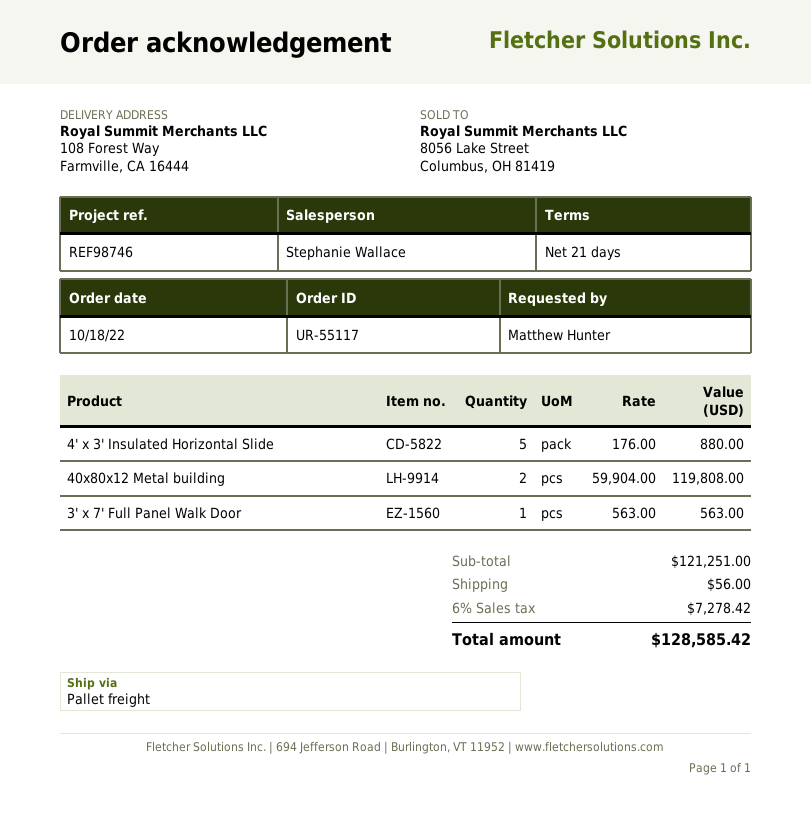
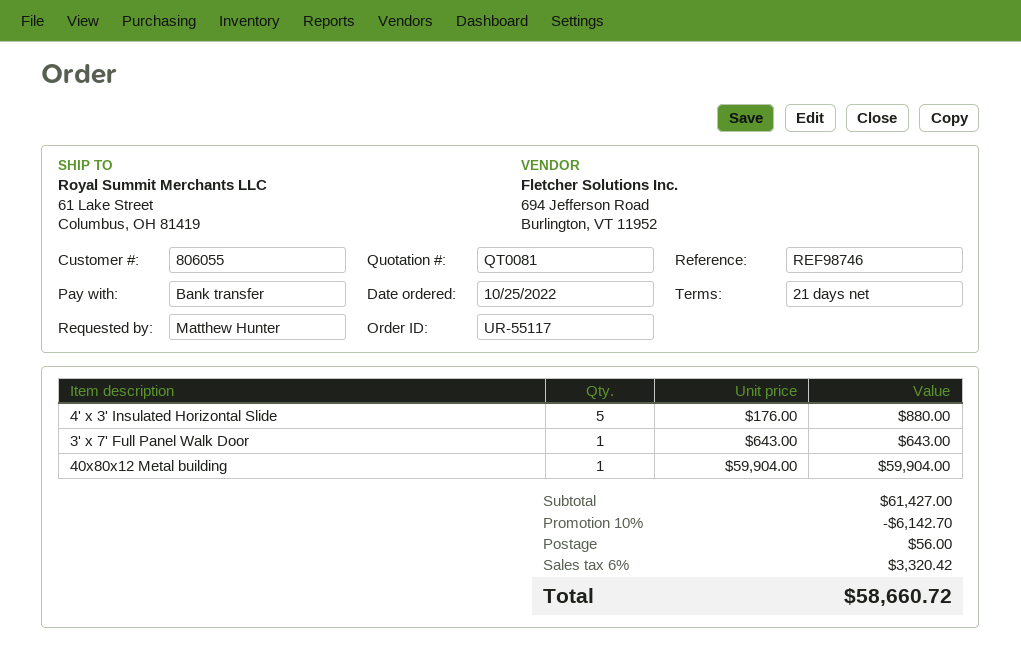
order date: 2022-10-18 -> 2022-10-25
ship to: 108 Forest Way, Farmville, CA 16444 -> 61 Lake Street, Columbus, OH 81419
40x80x12 Metal building: 2 x 59904.00 = 119808.00 -> 1 x 59904.00 = 59904.00
3' x 7' Full Panel Walk Door: 1 x 563.00 = 563.00 -> 1 x 643.00 = 643.00
subtotal: 121251.00 -> 61427.00
discount: none -> 10% = 6142.70
tax: 6% = 7278.42 -> 6% = 3320.42
total: 128585.42 -> 58660.72

